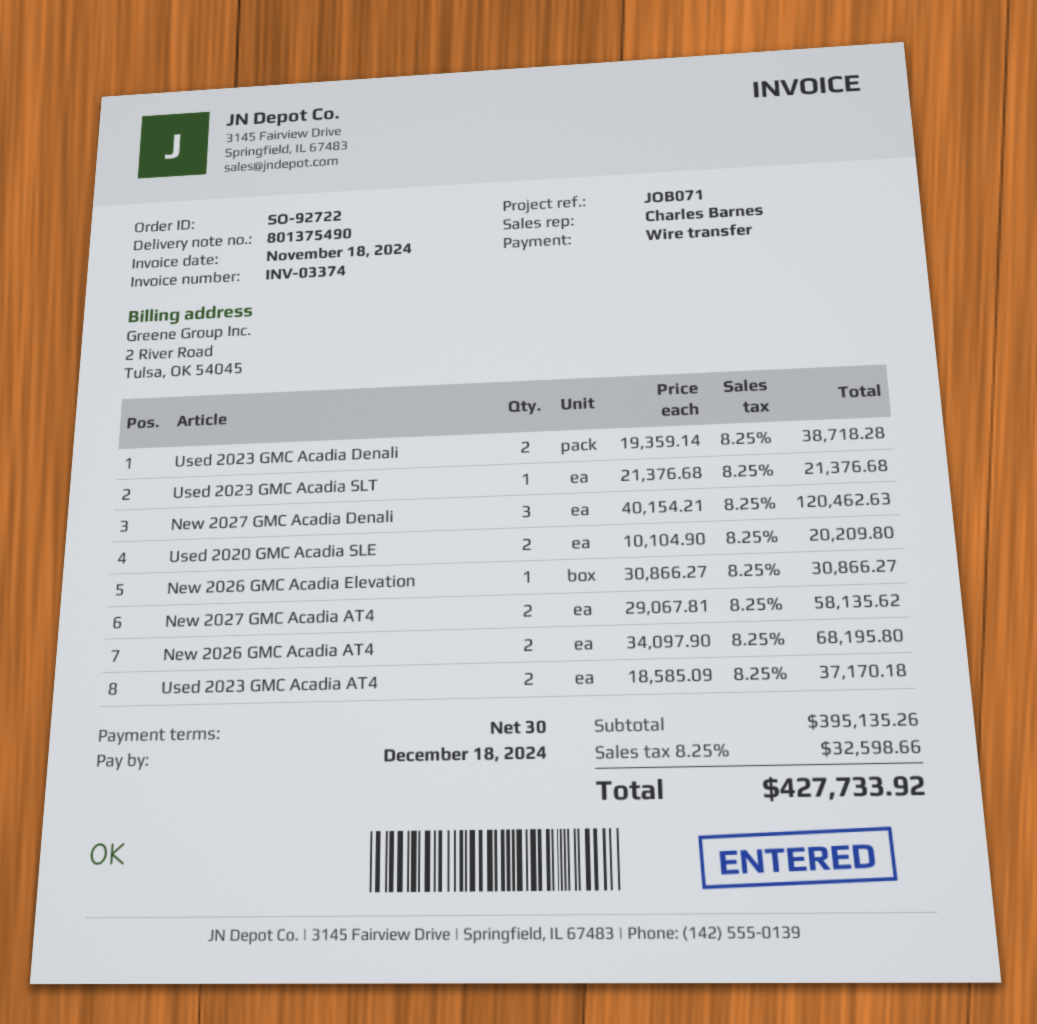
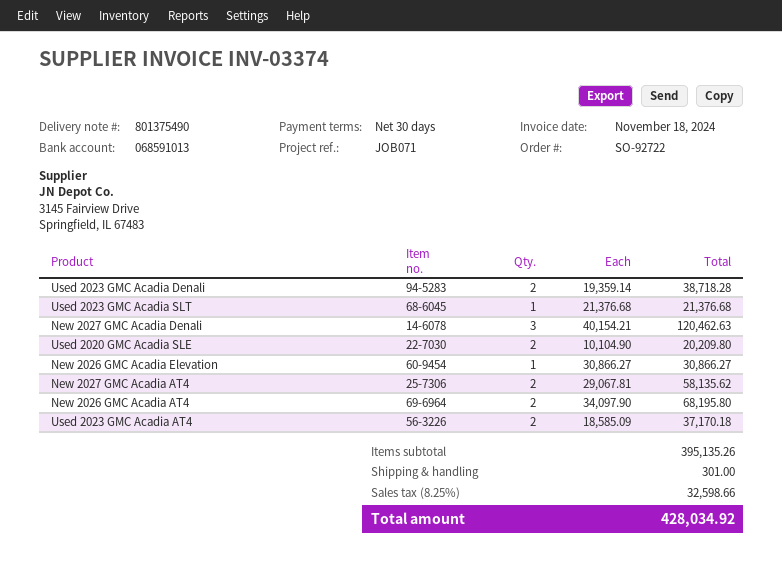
shipping: none -> 301.00
total: 427733.92 -> 428034.92

